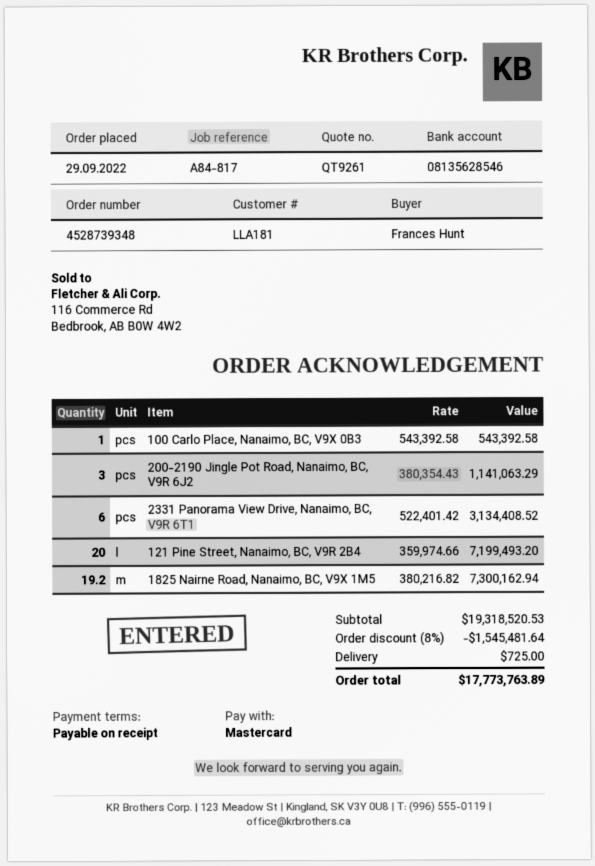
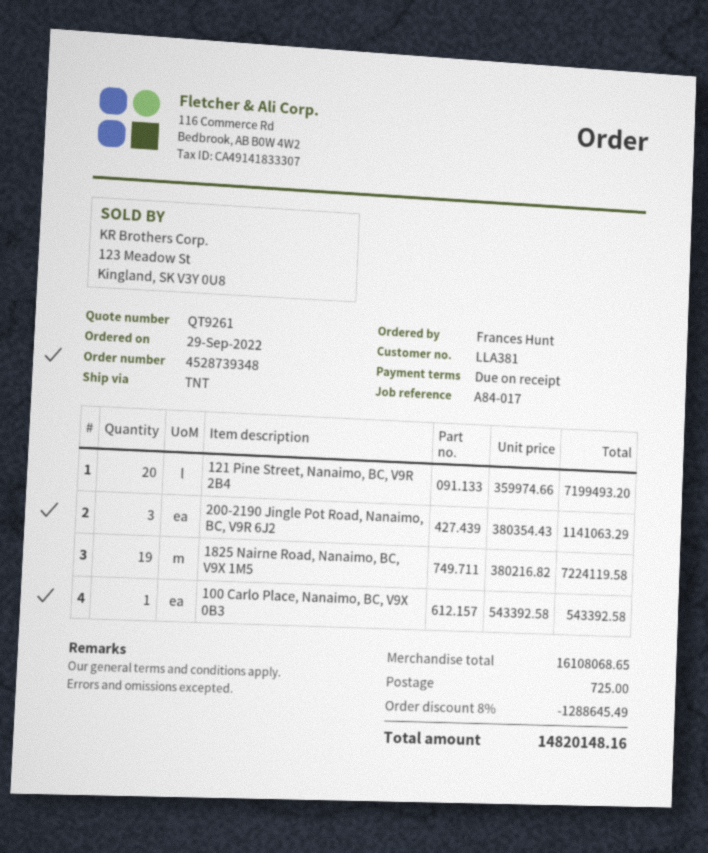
customer number: LLA181 -> LLA381
reference: A84-817 -> A84-017
2331 Panorama View Drive, Nanaimo, BC, V9R 6T1: 6 x 522401.42 = 3134408.52 -> none
1825 Nairne Road, Nanaimo, BC, V9X 1M5: 19.2 x 380216.82 = 7300162.94 -> 19 x 380216.82 = 7224119.58
subtotal: 19318520.53 -> 16108068.65
discount: 8% = 1545481.64 -> 8% = 1288645.49
total: 17773763.89 -> 14820148.16

